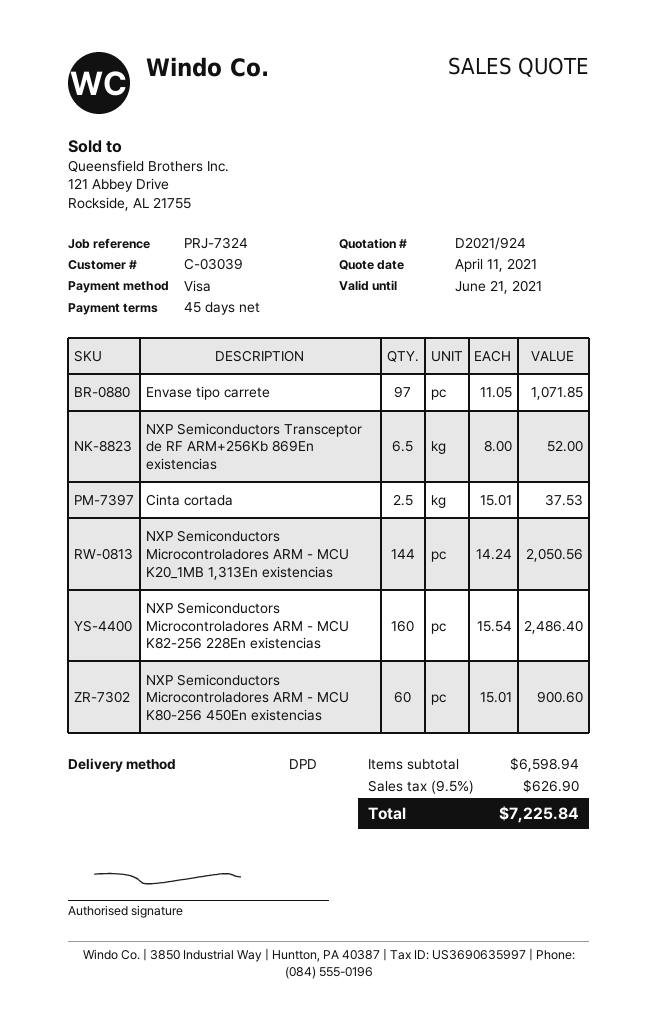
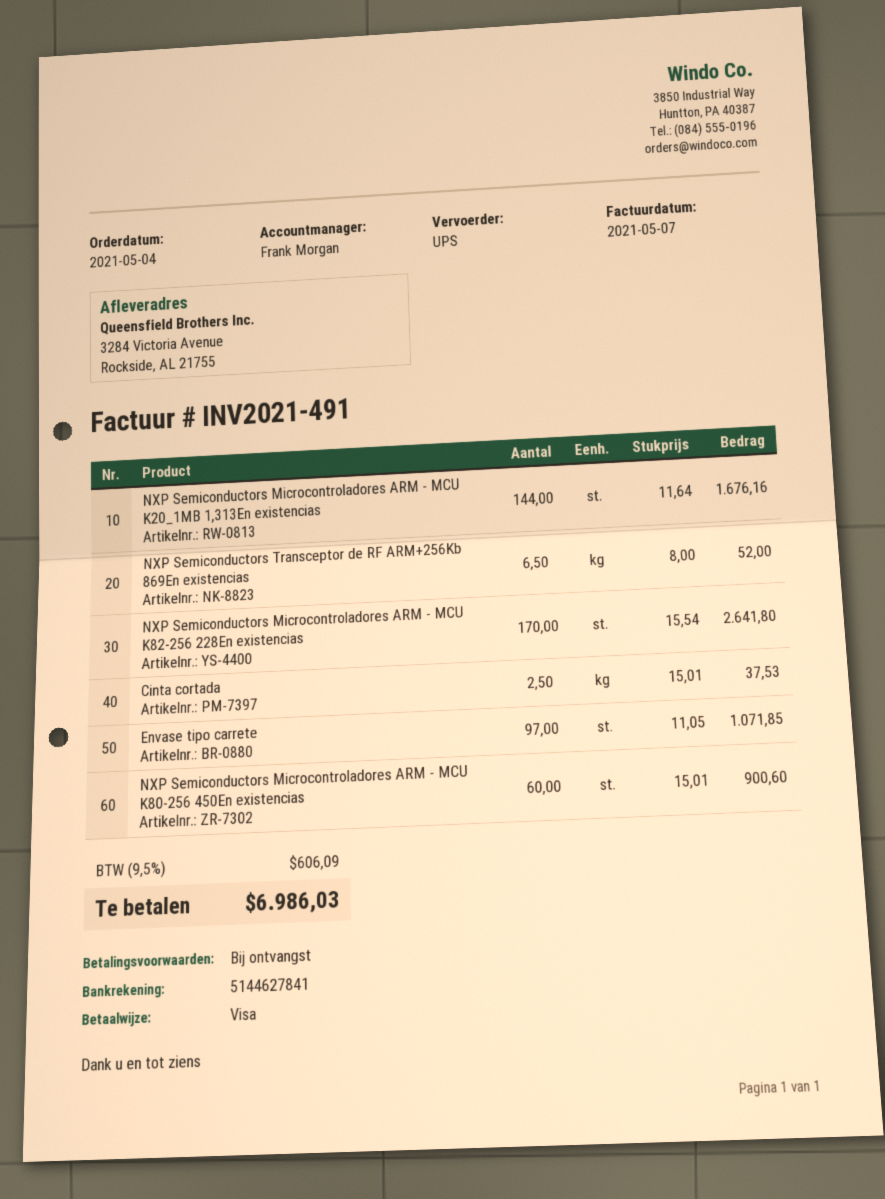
payment terms: 45 days -> on receipt
shipping method: DPD -> UPS
NXP Semiconductors Microcontroladores ARM - MCU K20_1MB 1,313En existencias: 144 x 14.24 = 2050.56 -> 144 x 11.64 = 1676.16
NXP Semiconductors Microcontroladores ARM - MCU K82-256 228En existencias: 160 x 15.54 = 2486.40 -> 170 x 15.54 = 2641.80
tax: 9.5% = 626.90 -> 9.5% = 606.09
total: 7225.84 -> 6986.03

